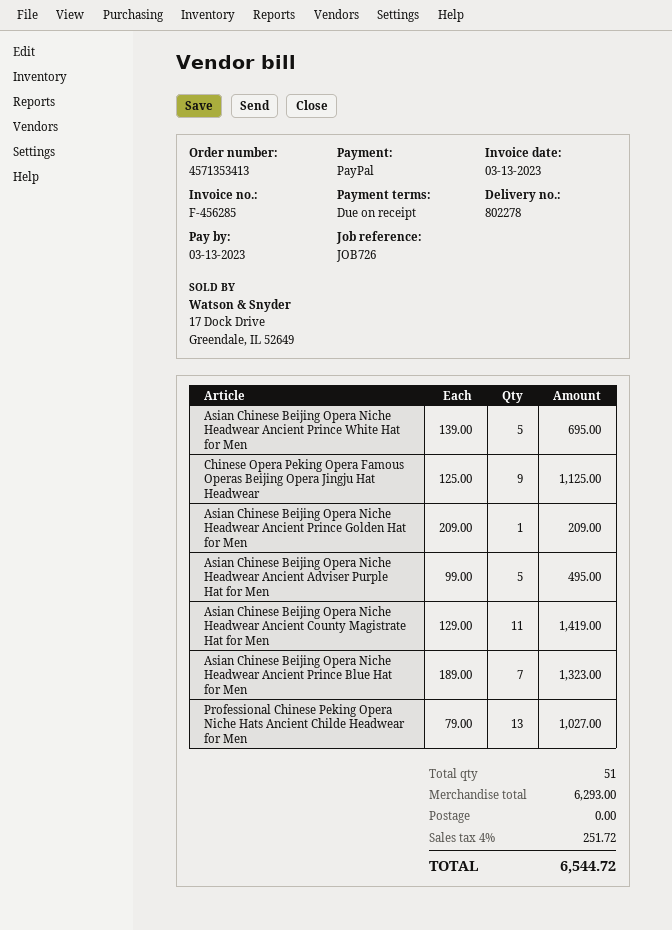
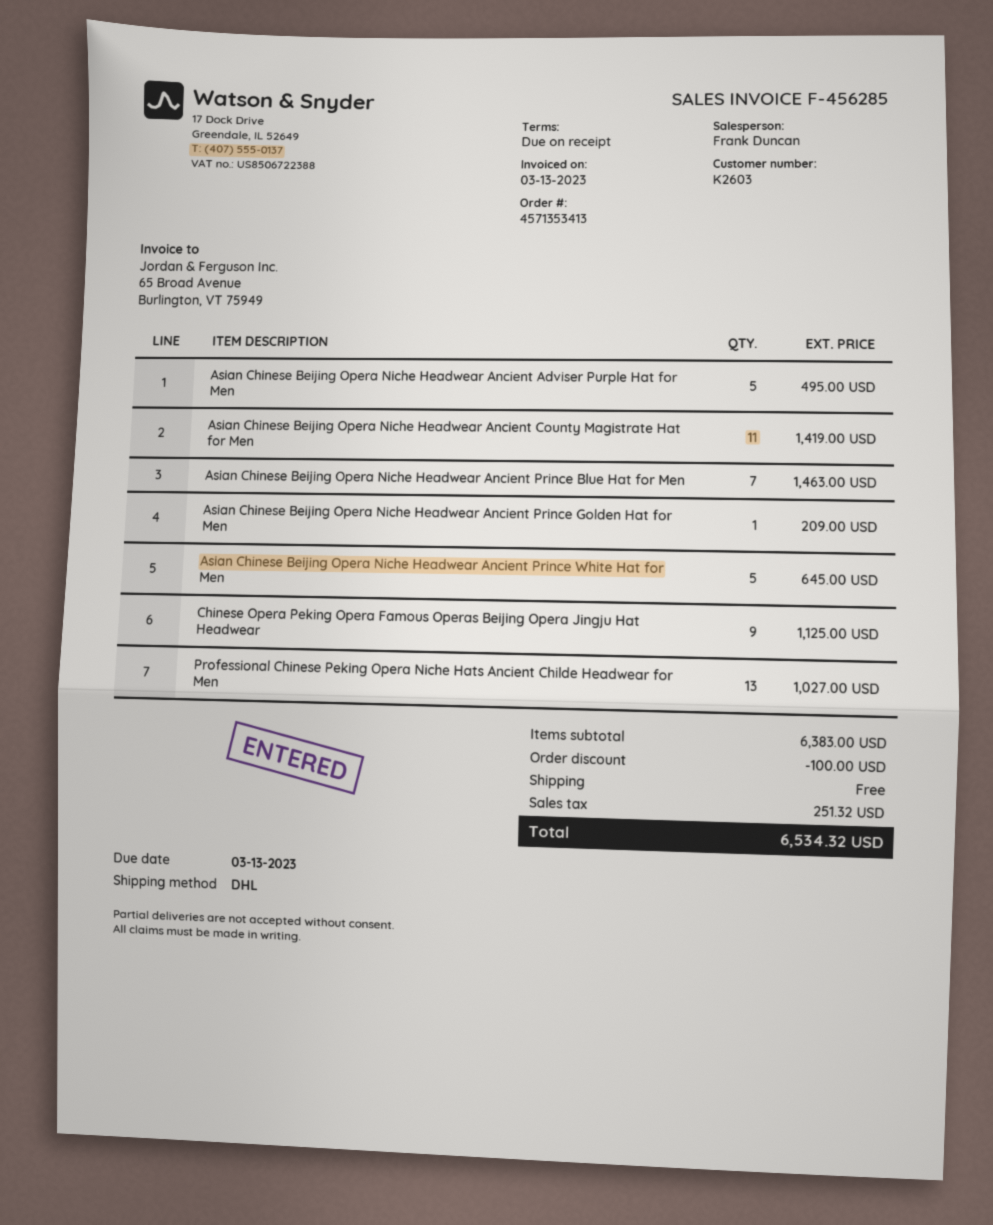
Asian Chinese Beijing Opera Niche Headwear Ancient Prince White Hat for Men: 5 for 695.00 -> 5 for 645.00
Asian Chinese Beijing Opera Niche Headwear Ancient Prince Blue Hat for Men: 7 for 1323.00 -> 7 for 1463.00
subtotal: 6293.00 -> 6383.00
discount: none -> 100.00
tax: 251.72 -> 251.32
total: 6544.72 -> 6534.32

